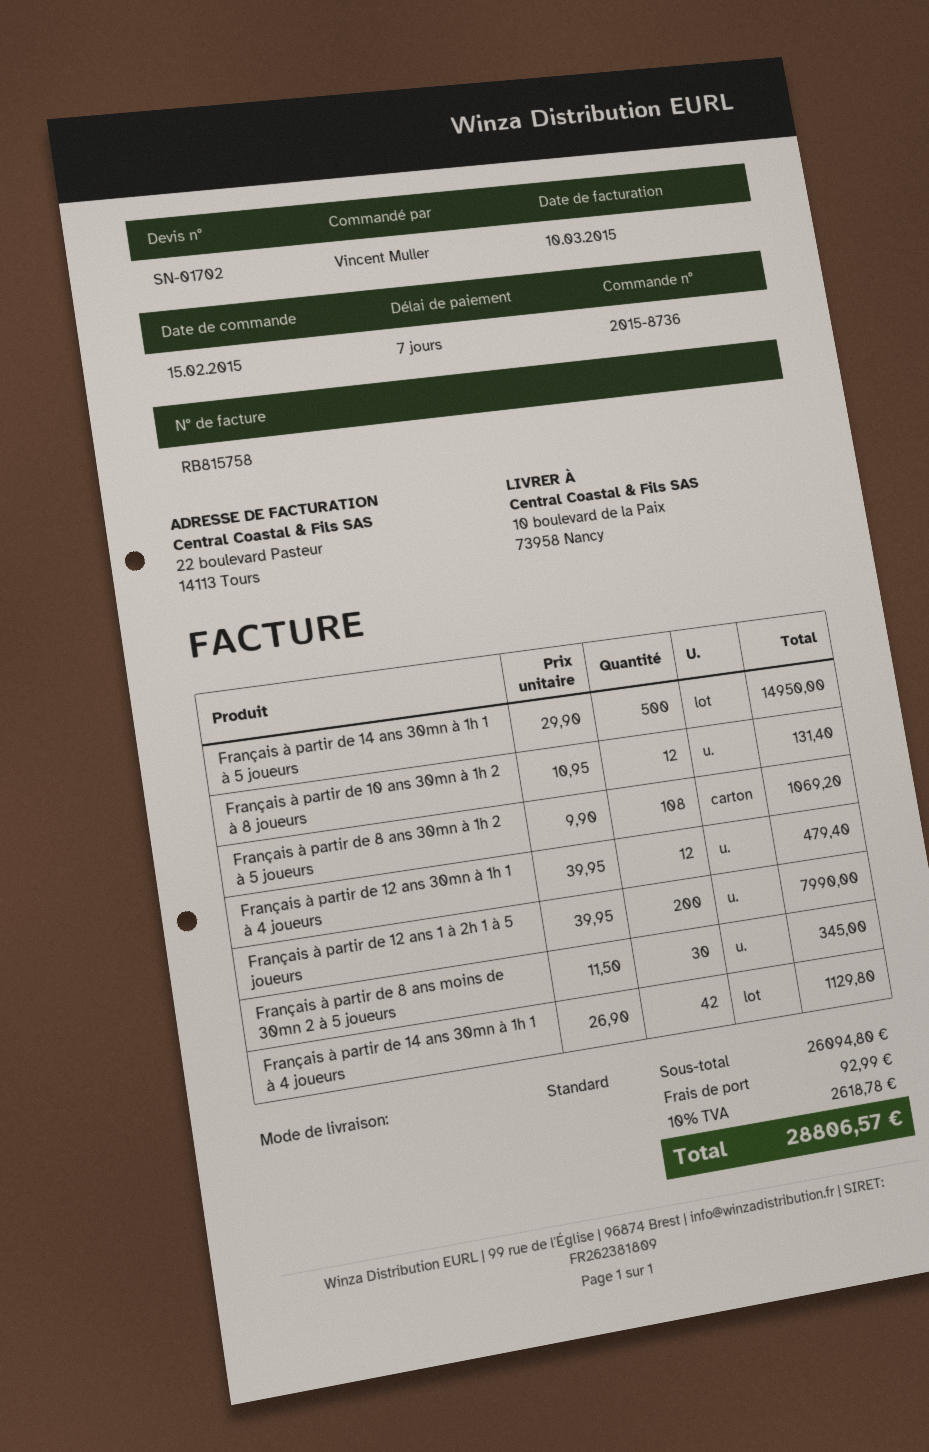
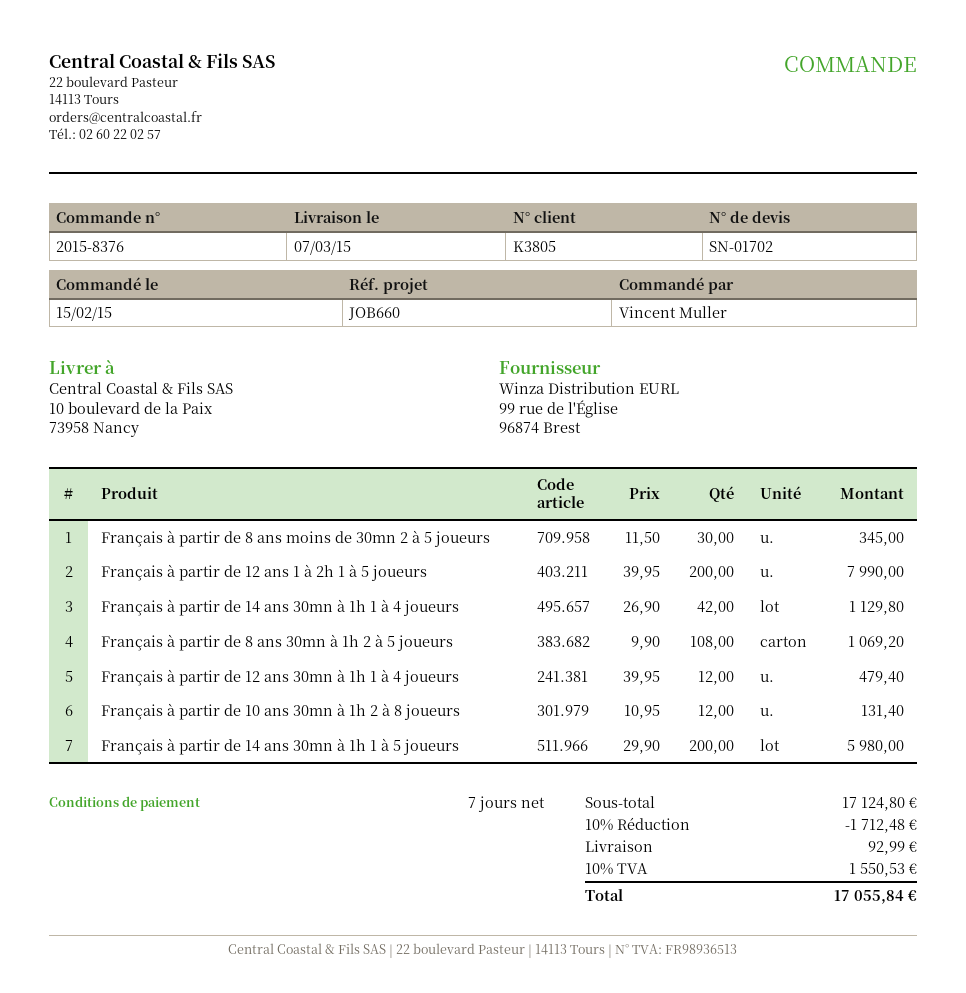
order number: 2015-8736 -> 2015-8376
Français à partir de 14 ans 30mn à 1h 1 à 5 joueurs: 500 x 29.90 = 14950.00 -> 200 x 29.90 = 5980.00
subtotal: 26094.80 -> 17124.80
discount: none -> 10% = 1712.48
tax: 10% = 2618.78 -> 10% = 1550.53
total: 28806.57 -> 17055.84

